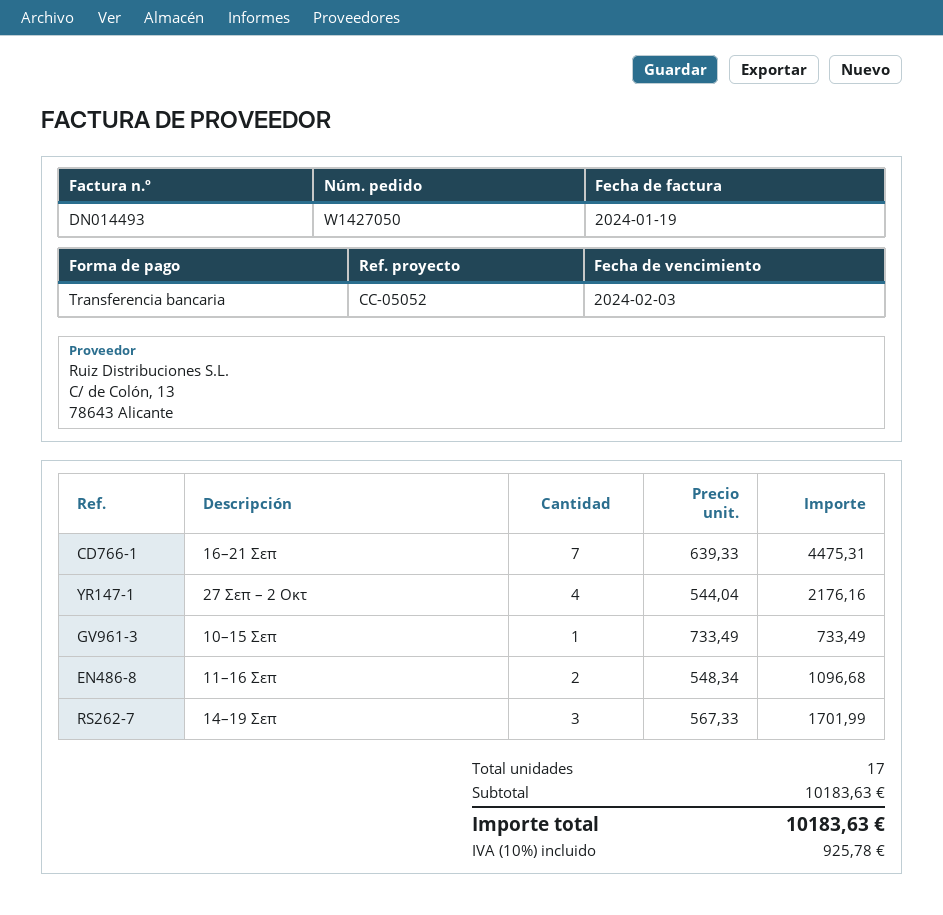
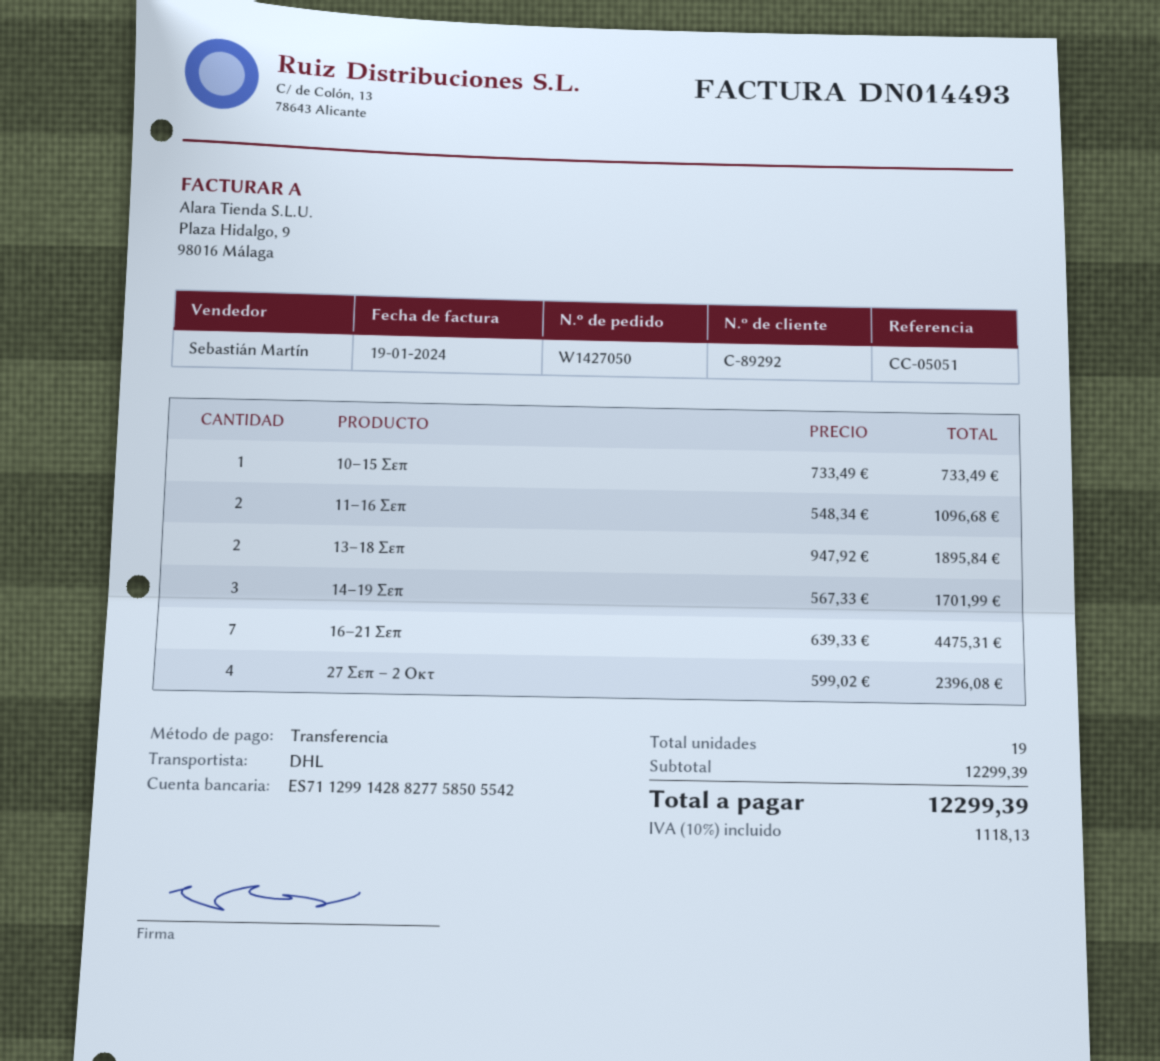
reference: CC-05052 -> CC-05051
27 Σεπ – 2 Οκτ: 4 x 544.04 = 2176.16 -> 4 x 599.02 = 2396.08
13–18 Σεπ: none -> 2 x 947.92 = 1895.84
total quantity: 17 -> 19
subtotal: 10183.63 -> 12299.39
tax: 10% = 925.78 -> 10% = 1118.13
total: 10183.63 -> 12299.39

